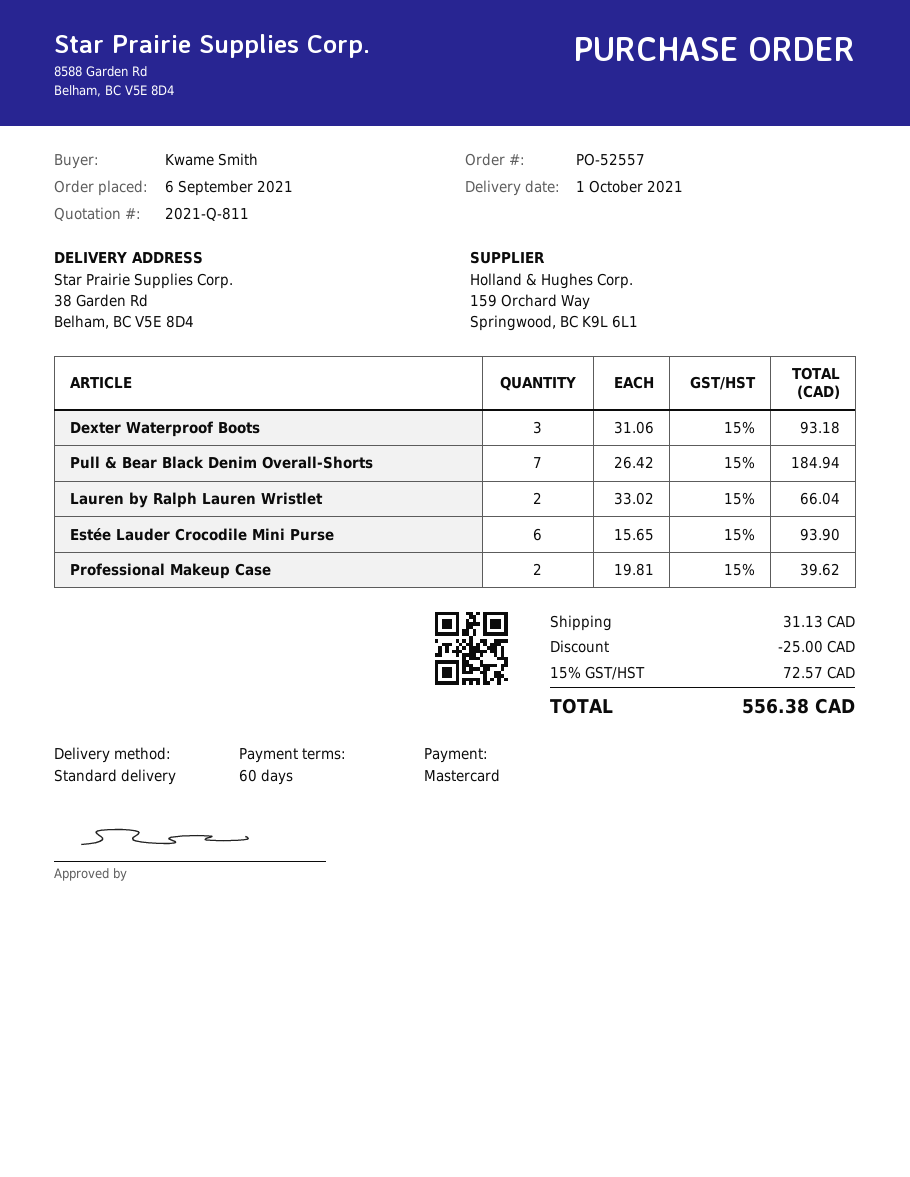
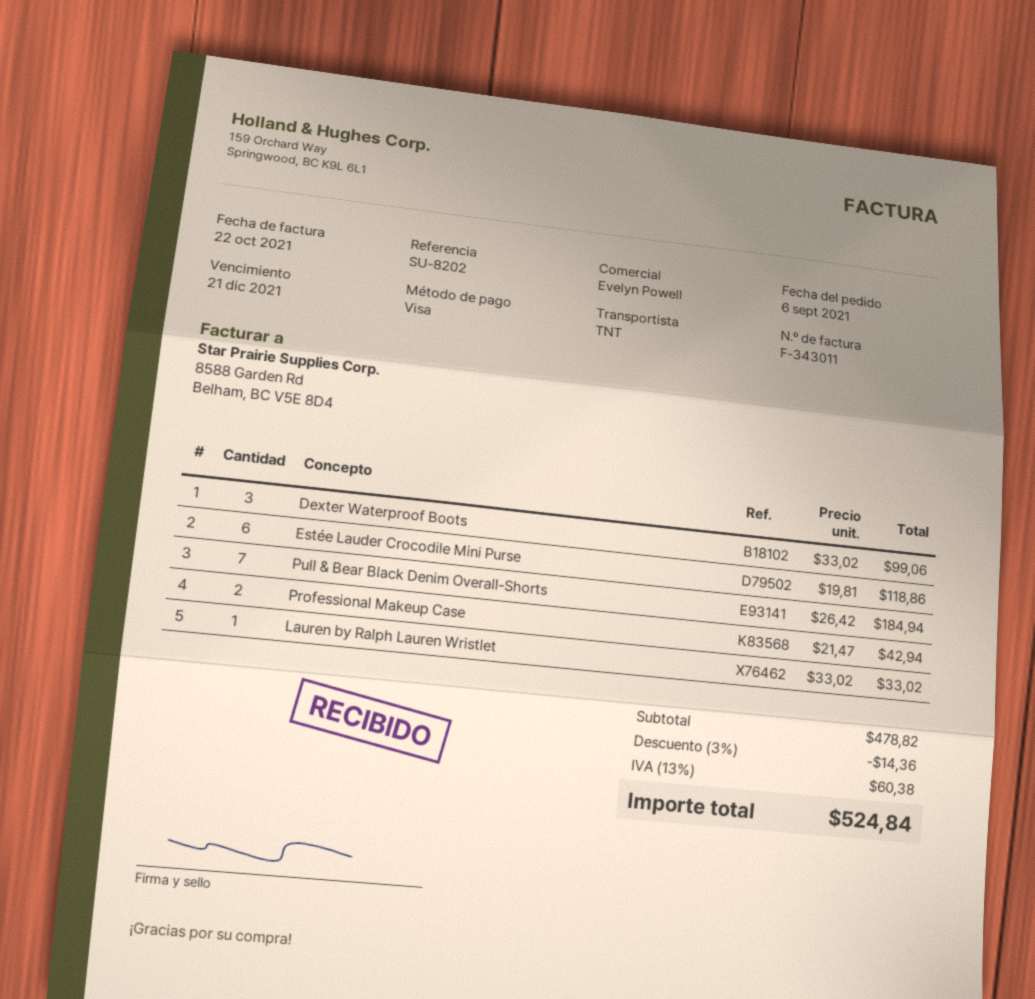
payment method: Mastercard -> Visa
shipping method: standard -> TNT
Dexter Waterproof Boots: 3 x 31.06 = 93.18 -> 3 x 33.02 = 99.06
Lauren by Ralph Lauren Wristlet: 2 x 33.02 = 66.04 -> 1 x 33.02 = 33.02
Estée Lauder Crocodile Mini Purse: 6 x 15.65 = 93.90 -> 6 x 19.81 = 118.86
Professional Makeup Case: 2 x 19.81 = 39.62 -> 2 x 21.47 = 42.94
discount: 25.00 -> 14.36
shipping: 31.13 -> none
tax: 15% = 72.57 -> 13% = 60.38
total: 556.38 -> 524.84

